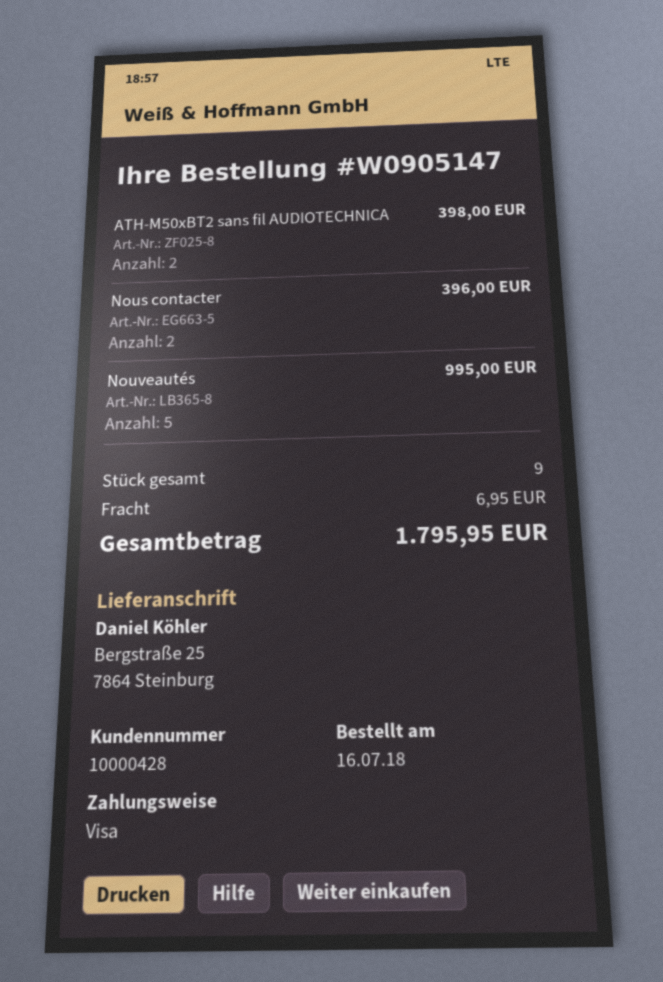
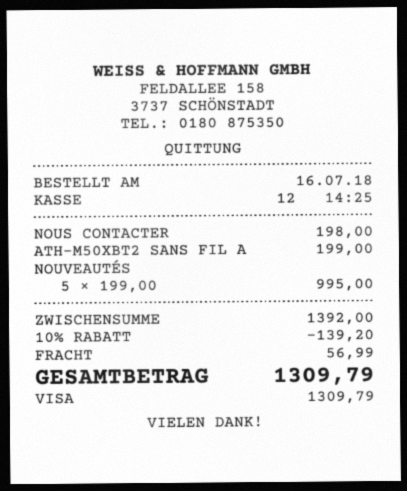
ATH-M50xBT2 sans fil AUDIOTECHNICA: 2 for 398.00 -> 1 for 199.00
Nous contacter: 2 for 396.00 -> 1 for 198.00
discount: none -> 10% = 139.20
shipping: 6.95 -> 56.99
total: 1795.95 -> 1309.79

